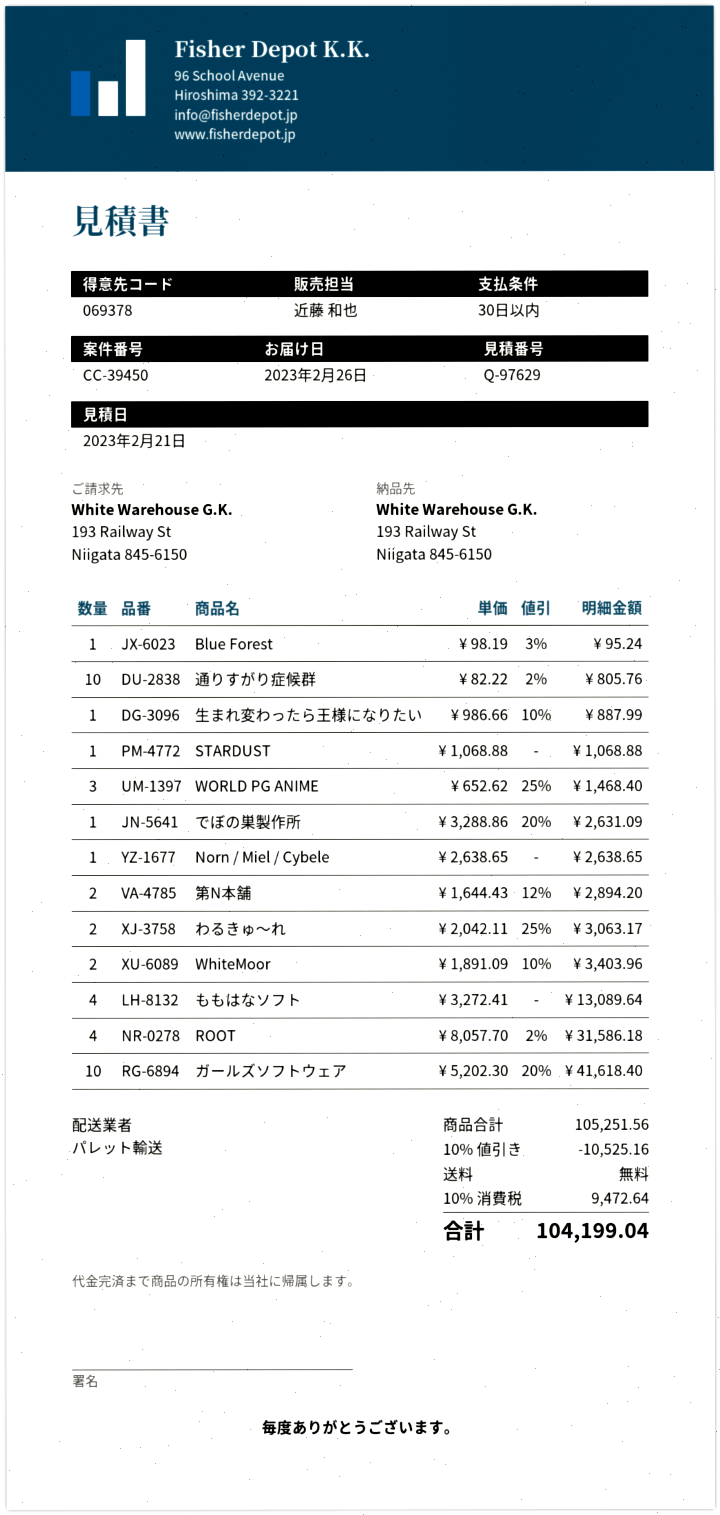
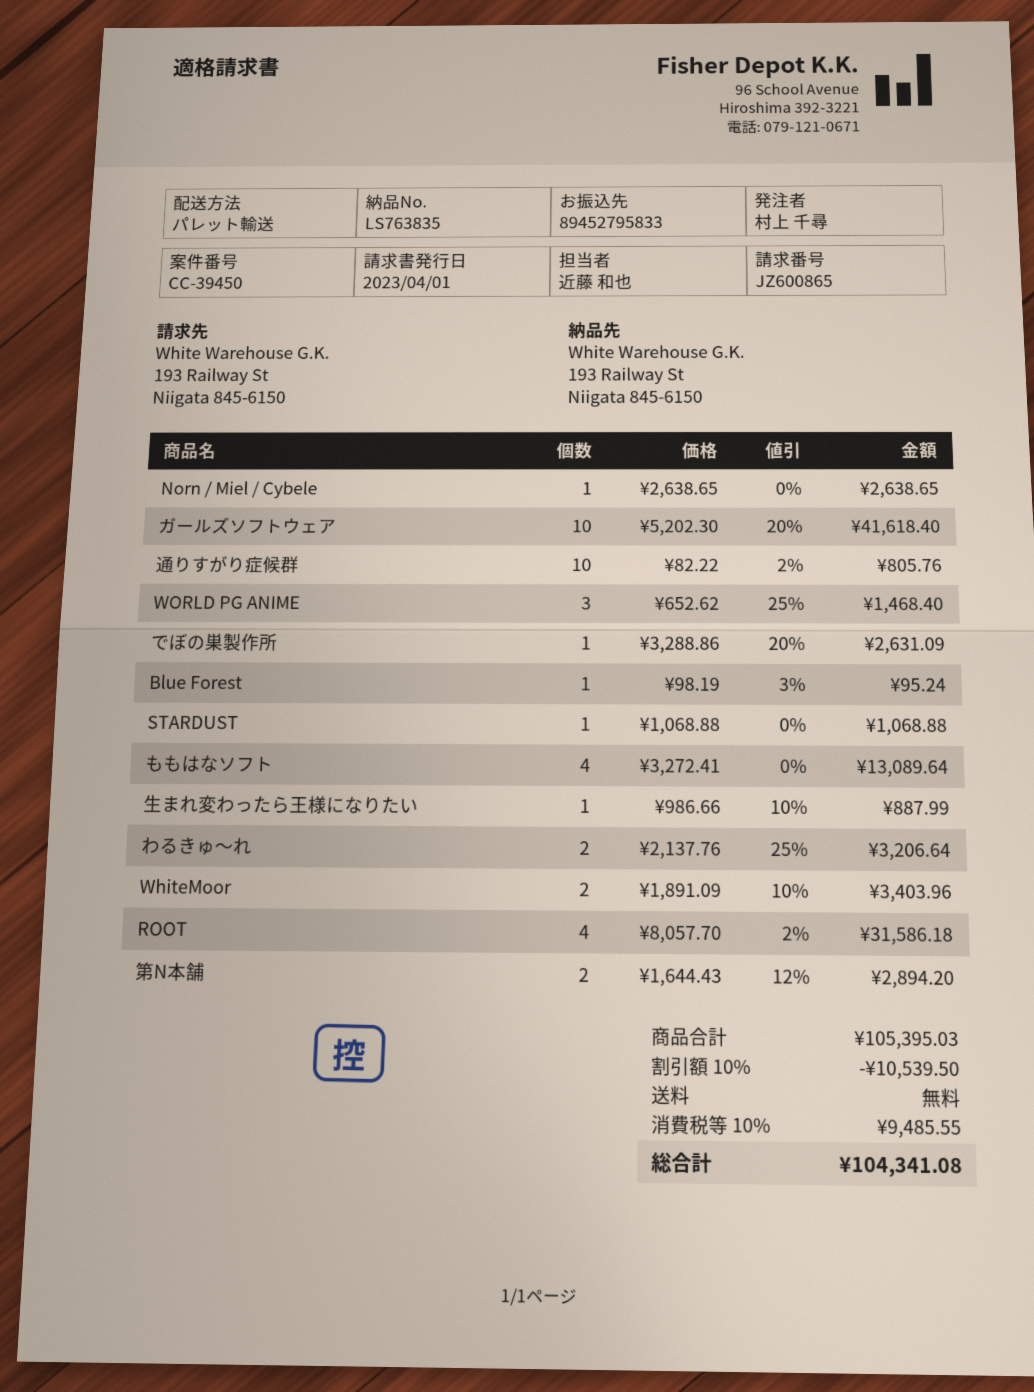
わるきゅ〜れ: 2 x 2042.11 - 25% = 3063.17 -> 2 x 2137.76 - 25% = 3206.64
subtotal: 105251.56 -> 105395.03
discount: 10% = 10525.16 -> 10% = 10539.50
tax: 10% = 9472.64 -> 10% = 9485.55
total: 104199.04 -> 104341.08

